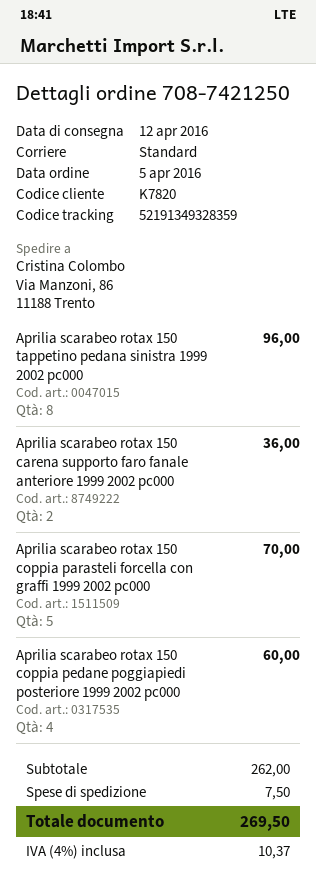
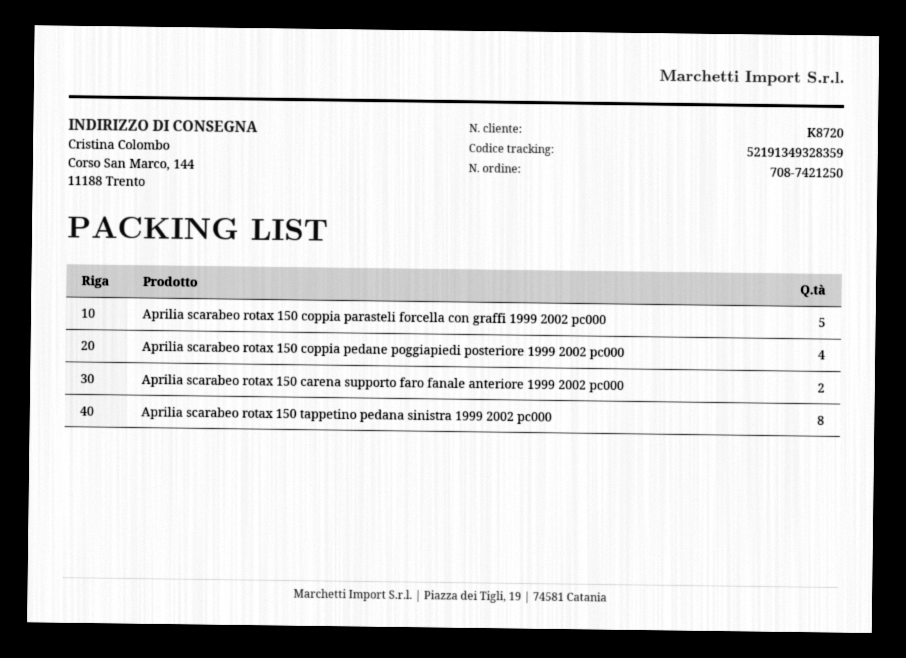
customer number: K7820 -> K8720
ship to: Via Manzoni, 86, 11188 Trento -> Corso San Marco, 144, 11188 Trento

